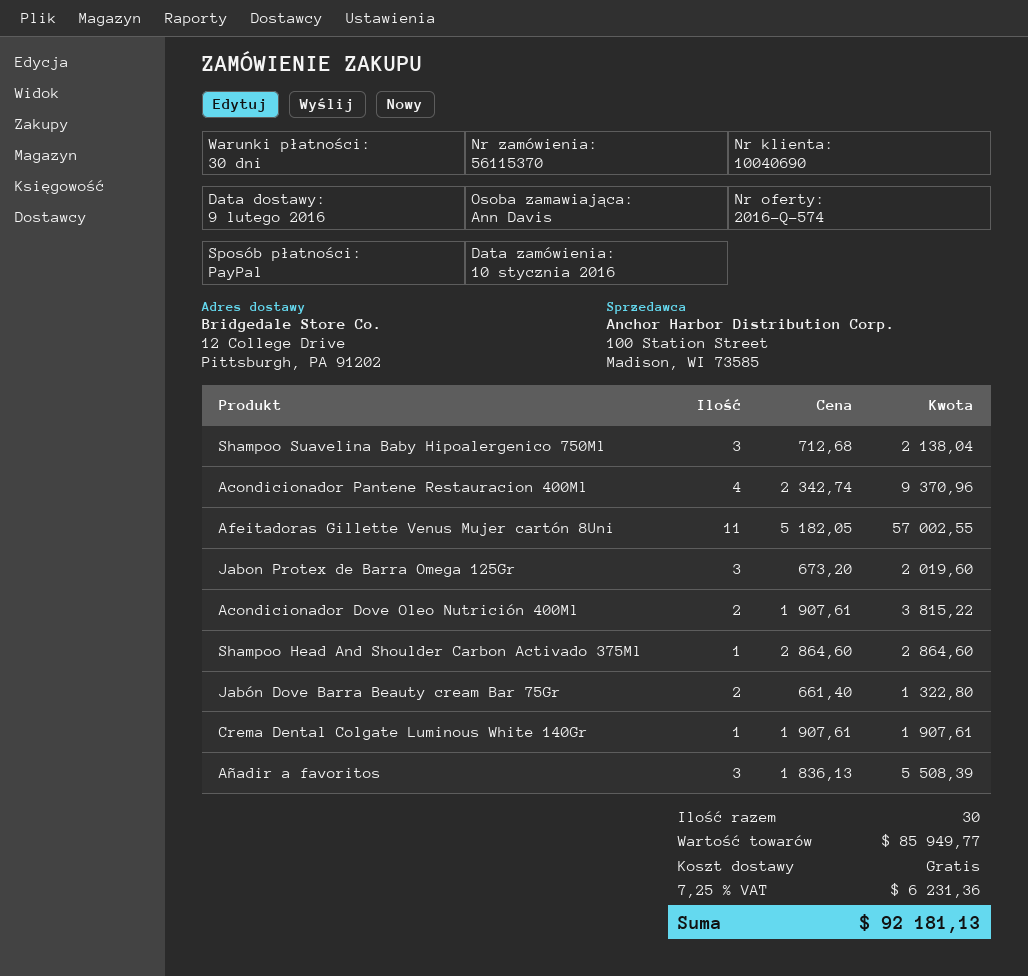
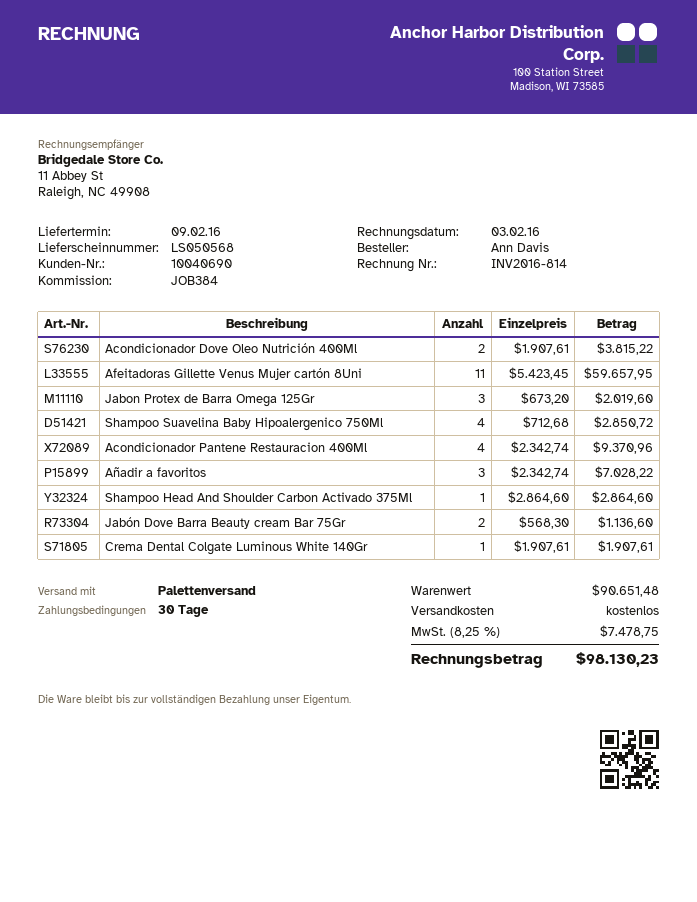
Shampoo Suavelina Baby Hipoalergenico 750Ml: 3 x 712.68 = 2138.04 -> 4 x 712.68 = 2850.72
Afeitadoras Gillette Venus Mujer cartón 8Uni: 11 x 5182.05 = 57002.55 -> 11 x 5423.45 = 59657.95
Jabón Dove Barra Beauty cream Bar 75Gr: 2 x 661.40 = 1322.80 -> 2 x 568.30 = 1136.60
Añadir a favoritos: 3 x 1836.13 = 5508.39 -> 3 x 2342.74 = 7028.22
subtotal: 85949.77 -> 90651.48
tax: 7.25% = 6231.36 -> 8.25% = 7478.75
total: 92181.13 -> 98130.23

